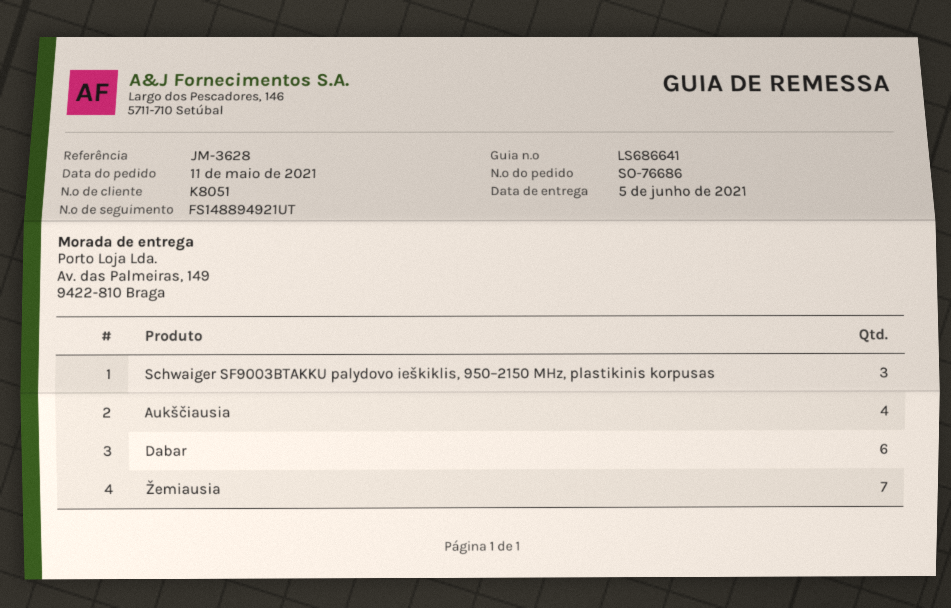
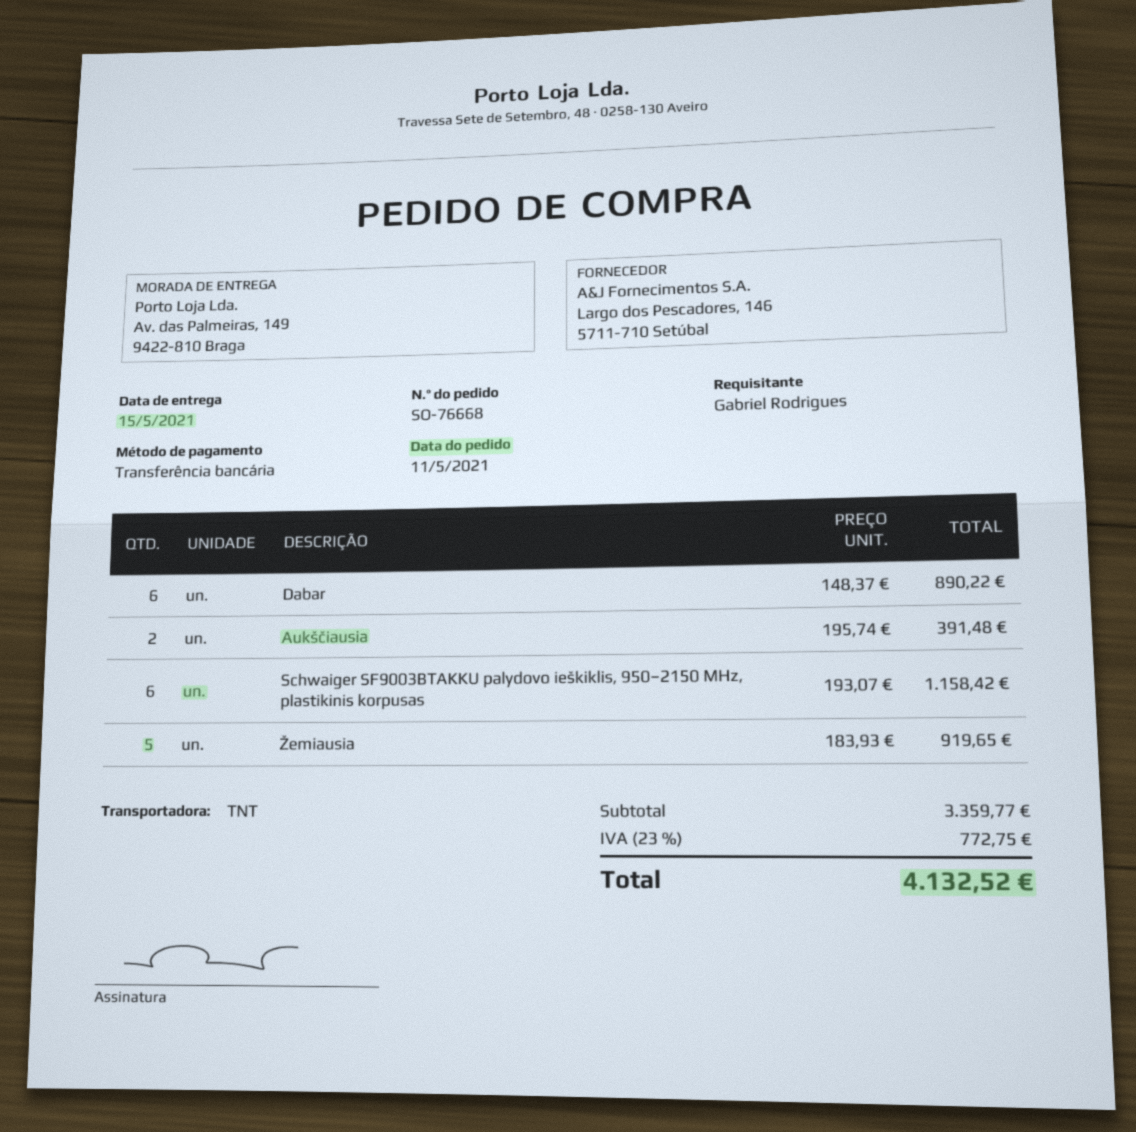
order number: SO-76686 -> SO-76668
delivery date: 2021-06-05 -> 2021-05-15
Schwaiger SF9003BTAKKU palydovo ieškiklis, 950–2150 MHz, plastikinis korpusas: 3 -> 6
Aukščiausia: 4 -> 2
Žemiausia: 7 -> 5

